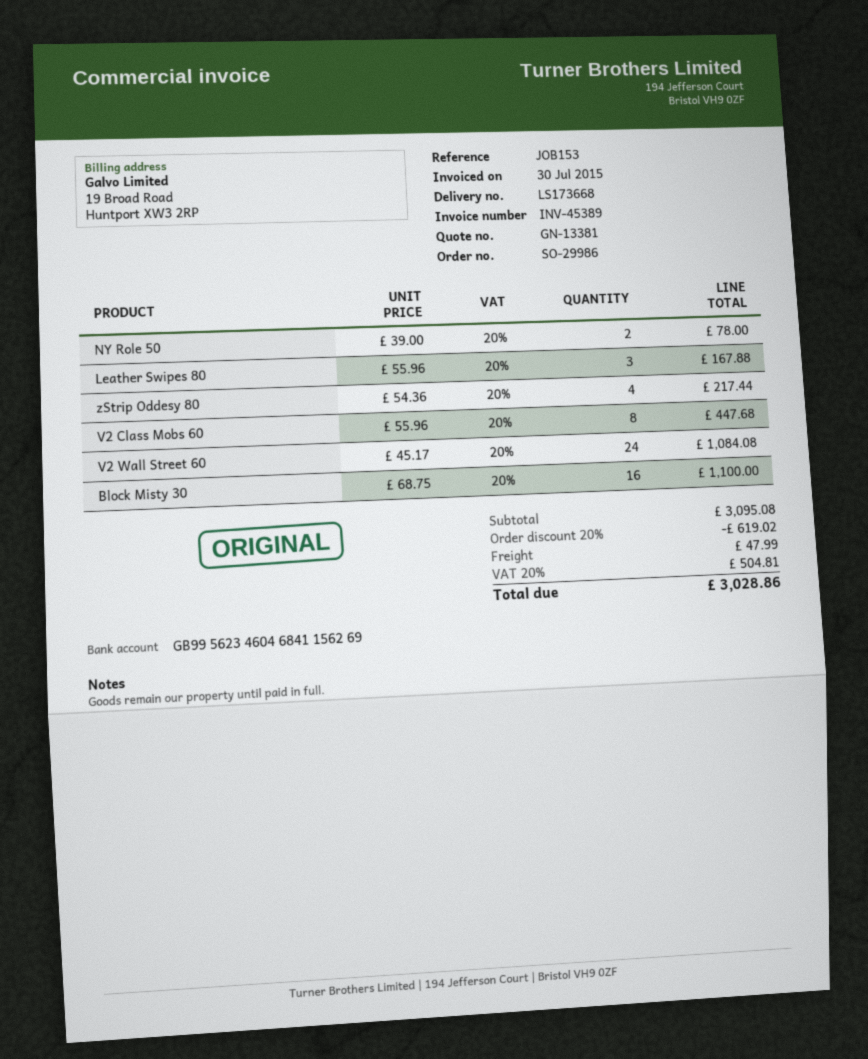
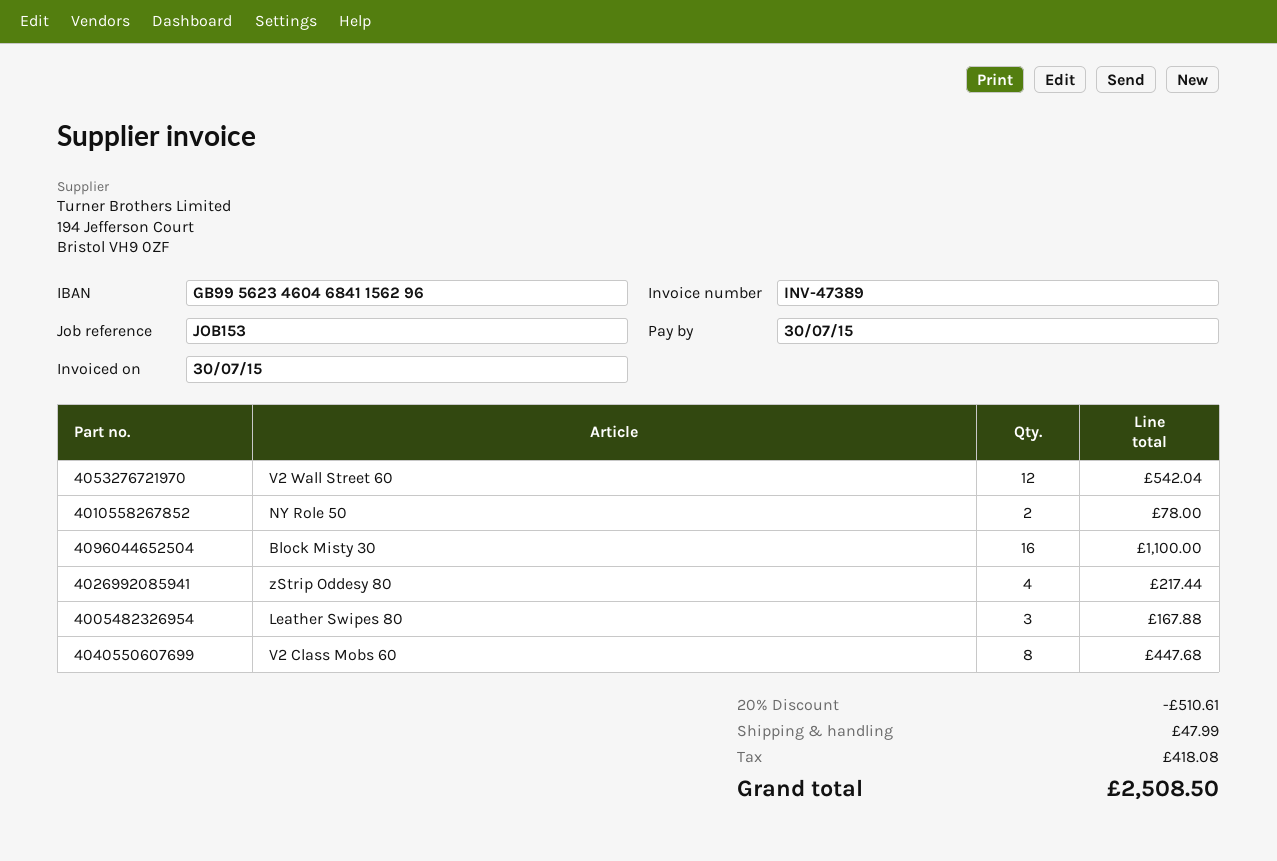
invoice number: INV-45389 -> INV-47389
bank account: GB99562346046841156269 -> GB99562346046841156296
V2 Wall Street 60: 24 for 1084.08 -> 12 for 542.04
discount: 20% = 619.02 -> 20% = 510.61
tax: 504.81 -> 418.08
total: 3028.86 -> 2508.50

